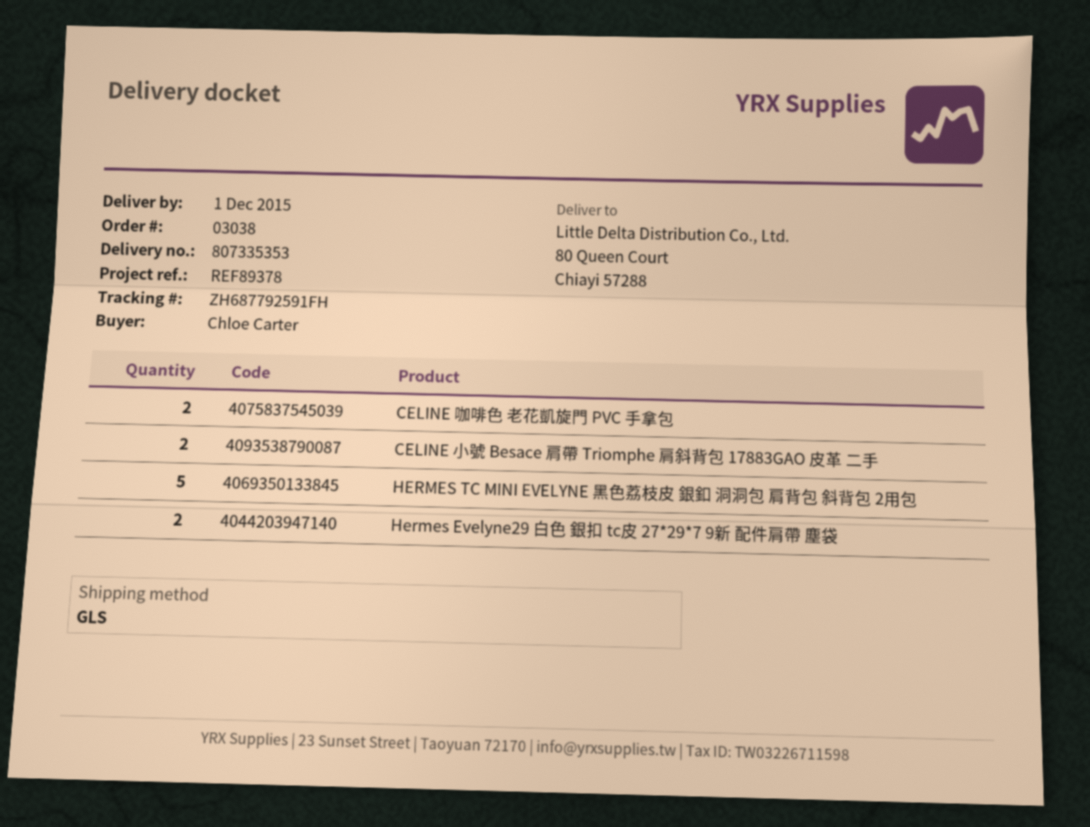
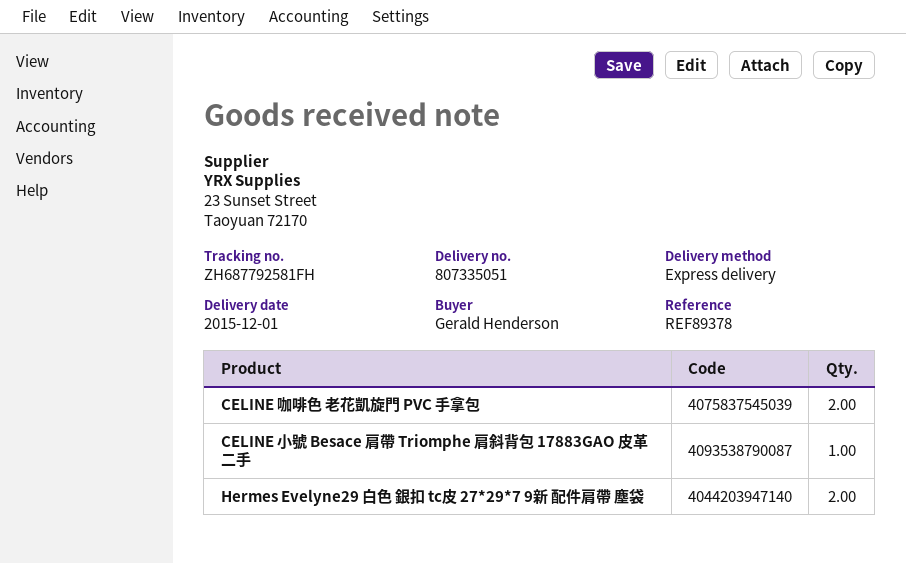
delivery note number: 807335353 -> 807335051
ordered by: Chloe Carter -> Gerald Henderson
shipping method: GLS -> express
tracking number: ZH687792591FH -> ZH687792581FH
CELINE 小號 Besace 肩帶 Triomphe 肩斜背包 17883GAO 皮革 二手: 2 -> 1
HERMES TC MINI EVELYNE 黑色荔枝皮 銀釦 洞洞包 肩背包 斜背包 2用包: 5 -> none

